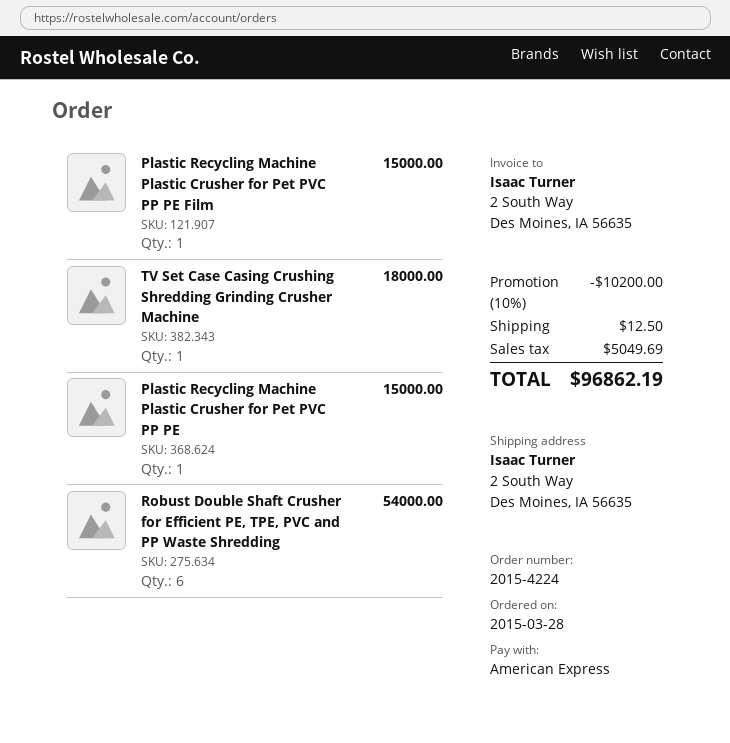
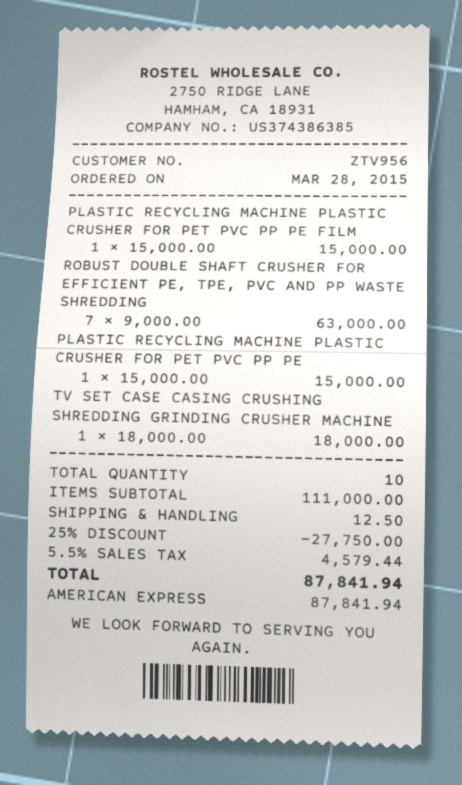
Robust Double Shaft Crusher for Efficient PE, TPE, PVC and PP Waste Shredding: 6 for 54000.00 -> 7 for 63000.00
discount: 10% = 10200.00 -> 25% = 27750.00
tax: 5049.69 -> 4579.44
total: 96862.19 -> 87841.94

